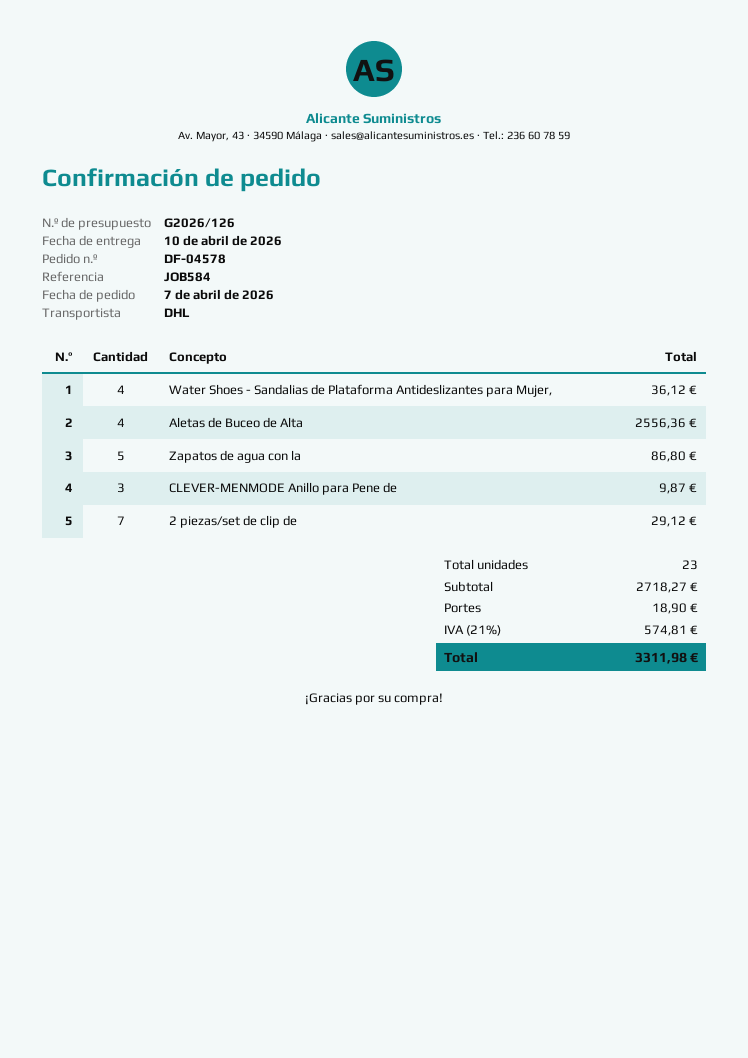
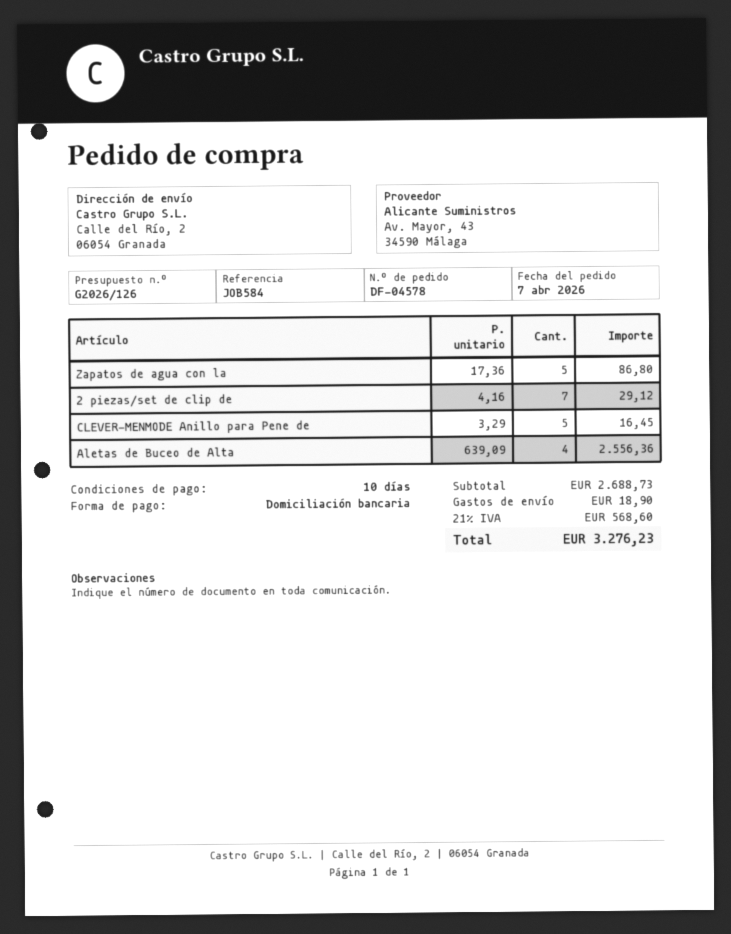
Water Shoes - Sandalias de Plataforma Antideslizantes para Mujer,: 4 for 36.12 -> none
CLEVER-MENMODE Anillo para Pene de: 3 for 9.87 -> 5 for 16.45
subtotal: 2718.27 -> 2688.73
tax: 21% = 574.81 -> 21% = 568.60
total: 3311.98 -> 3276.23

